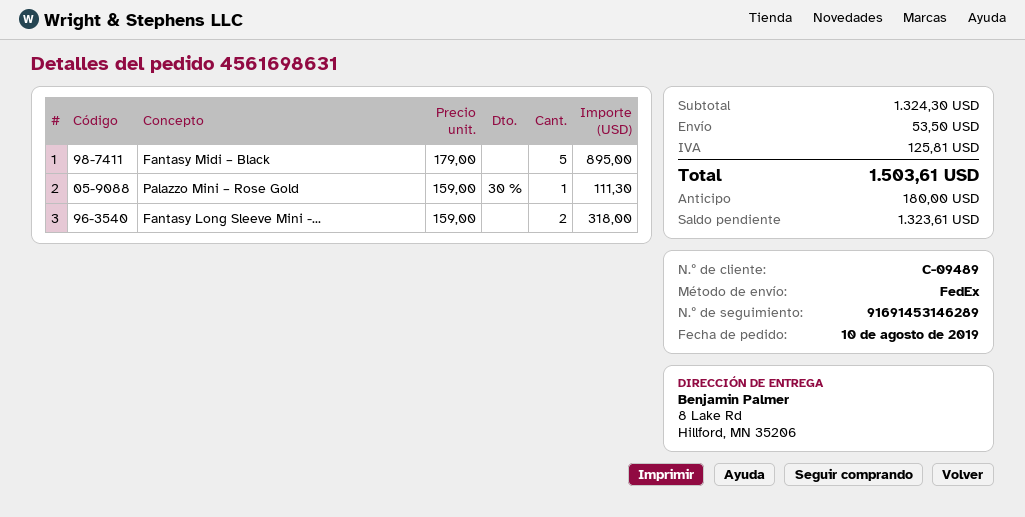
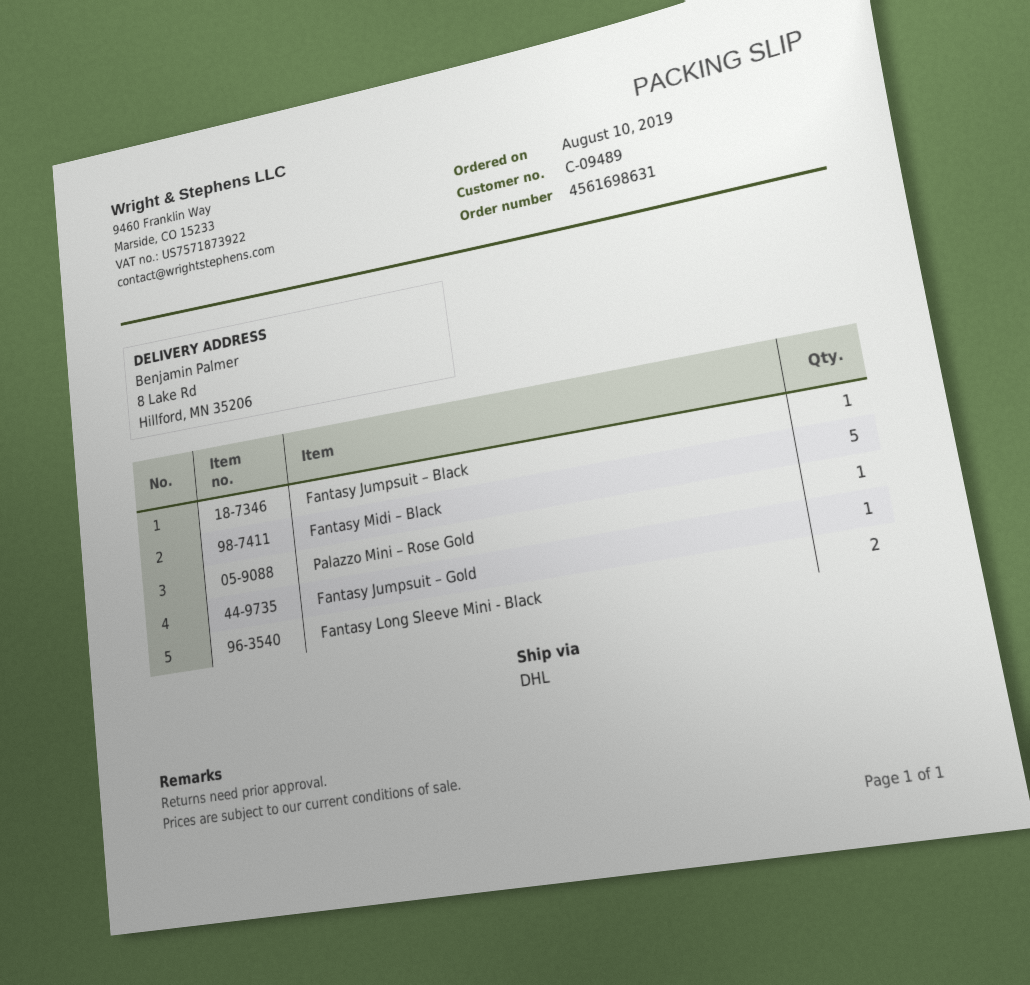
shipping method: FedEx -> DHL
Fantasy Jumpsuit – Black: none -> 1
Fantasy Jumpsuit – Gold: none -> 1

